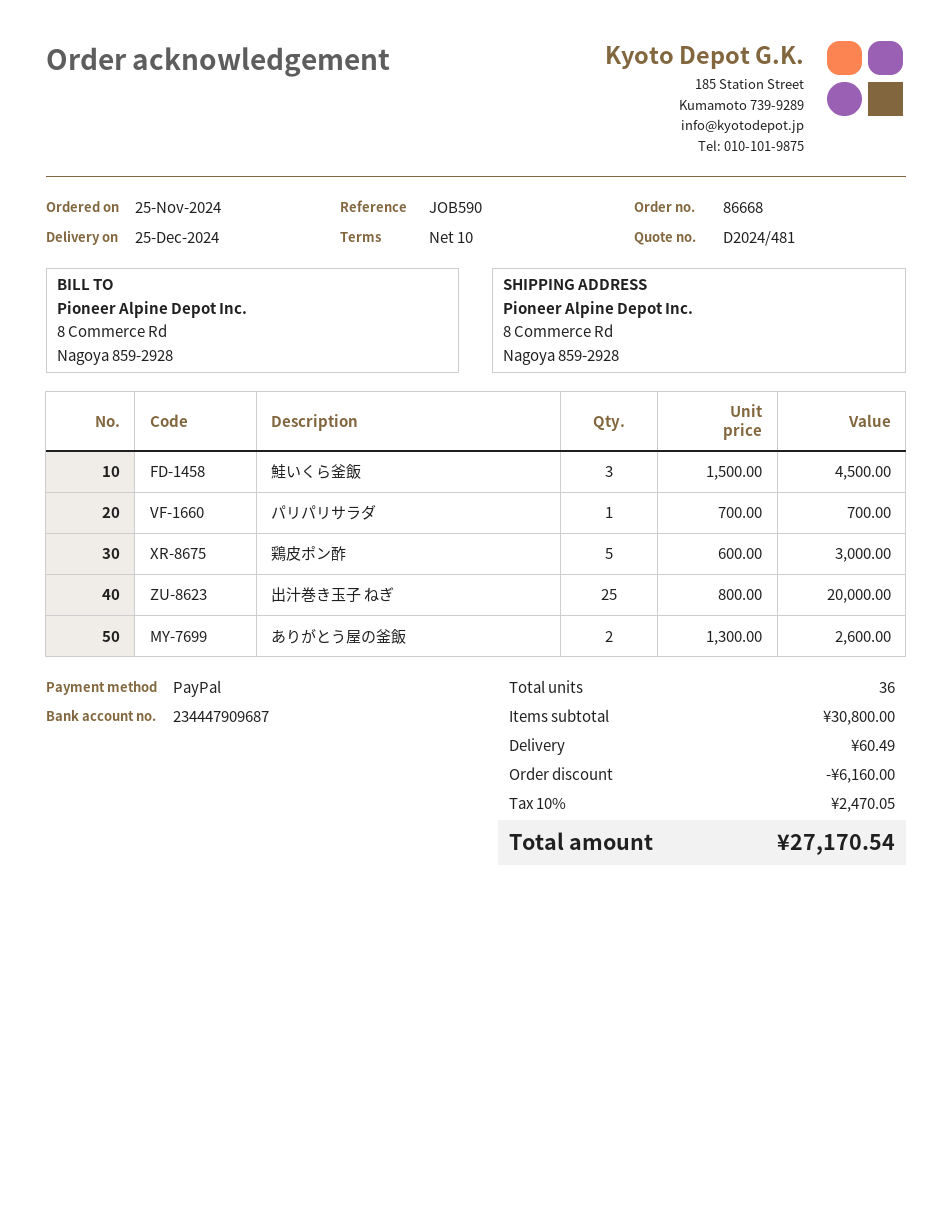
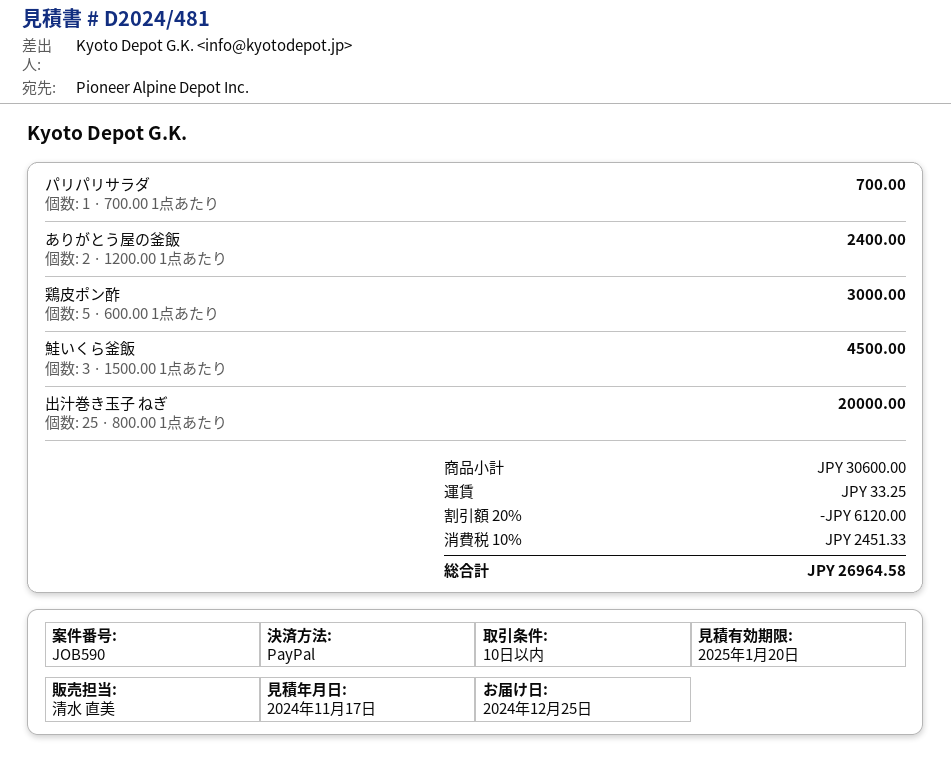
ありがとう屋の釜飯: 2 x 1300.00 = 2600.00 -> 2 x 1200.00 = 2400.00
subtotal: 30800.00 -> 30600.00
discount: 6160.00 -> 6120.00
shipping: 60.49 -> 33.25
tax: 10% = 2470.05 -> 10% = 2451.33
total: 27170.54 -> 26964.58

